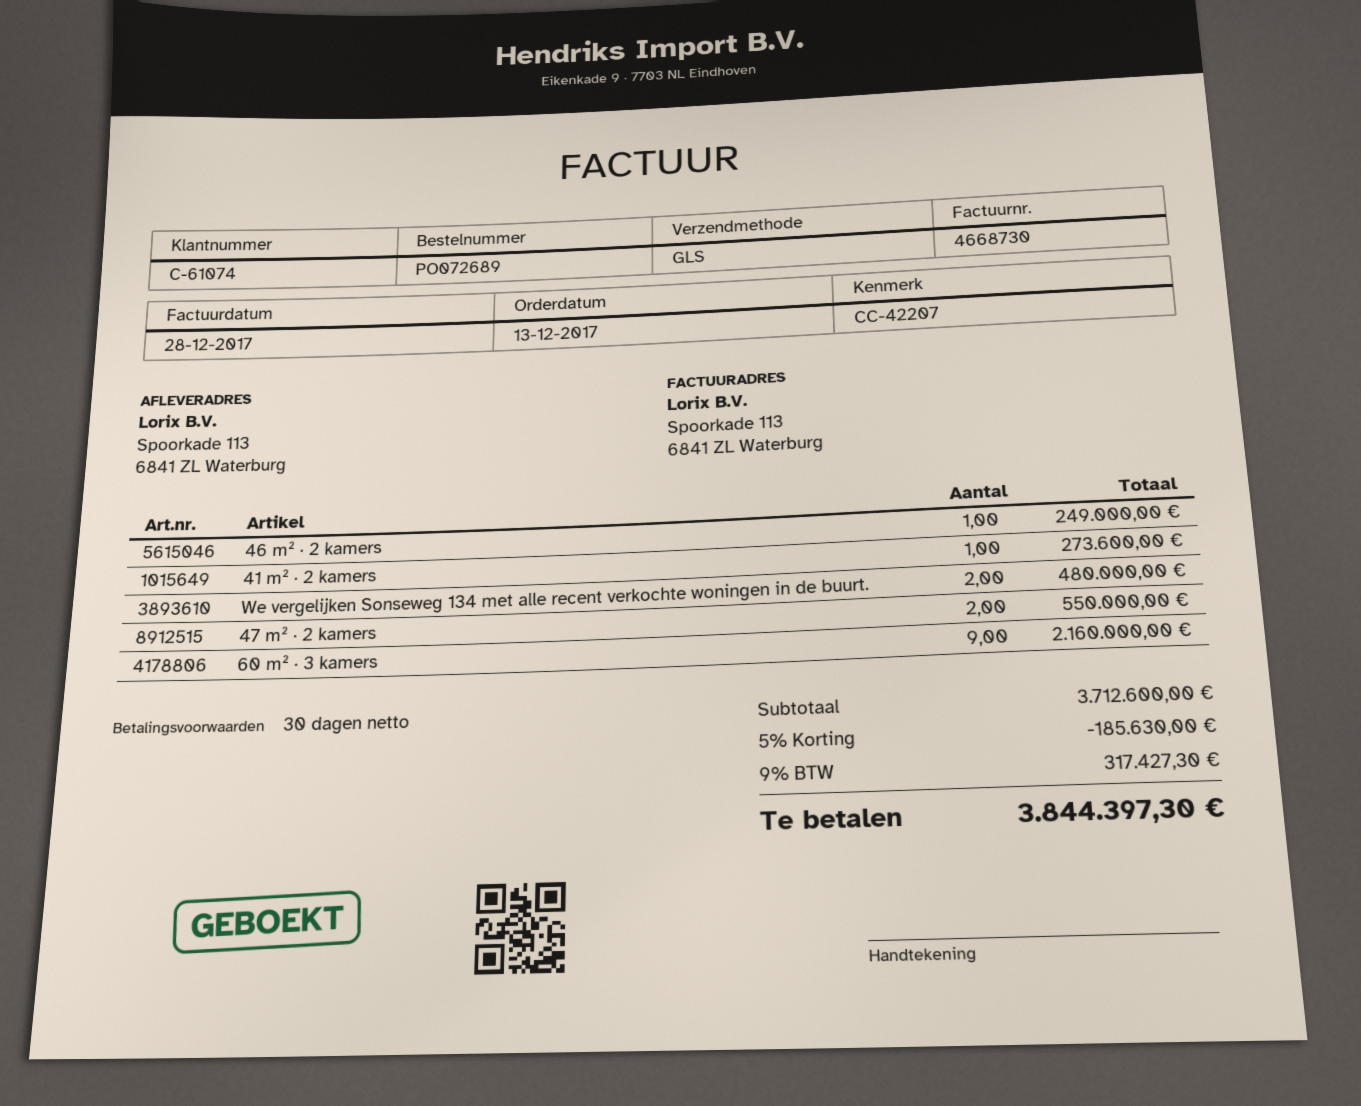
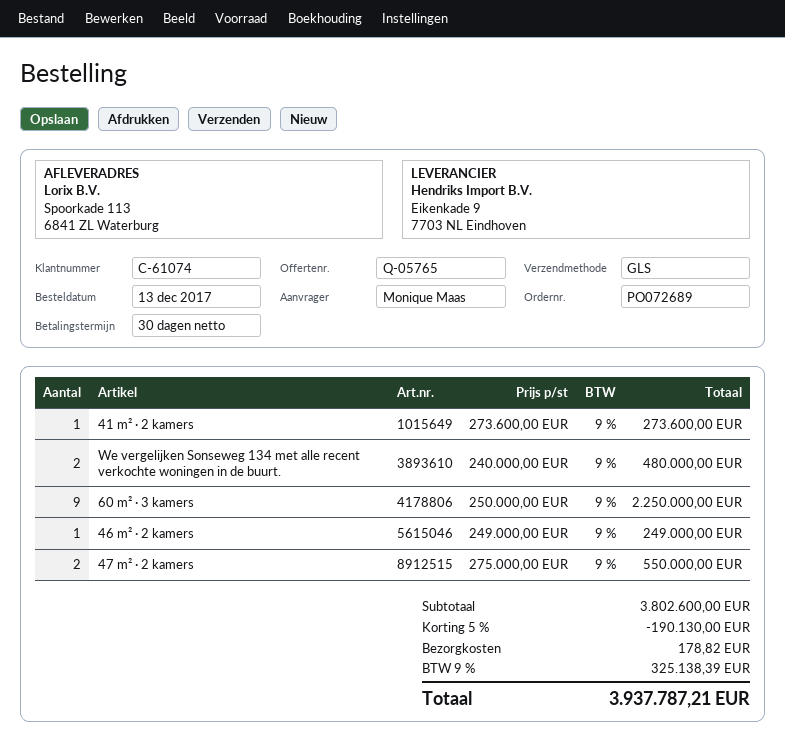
60 m² · 3 kamers: 9 for 2160000.00 -> 9 for 2250000.00
subtotal: 3712600.00 -> 3802600.00
discount: 5% = 185630.00 -> 5% = 190130.00
shipping: none -> 178.82
tax: 9% = 317427.30 -> 9% = 325138.39
total: 3844397.30 -> 3937787.21

